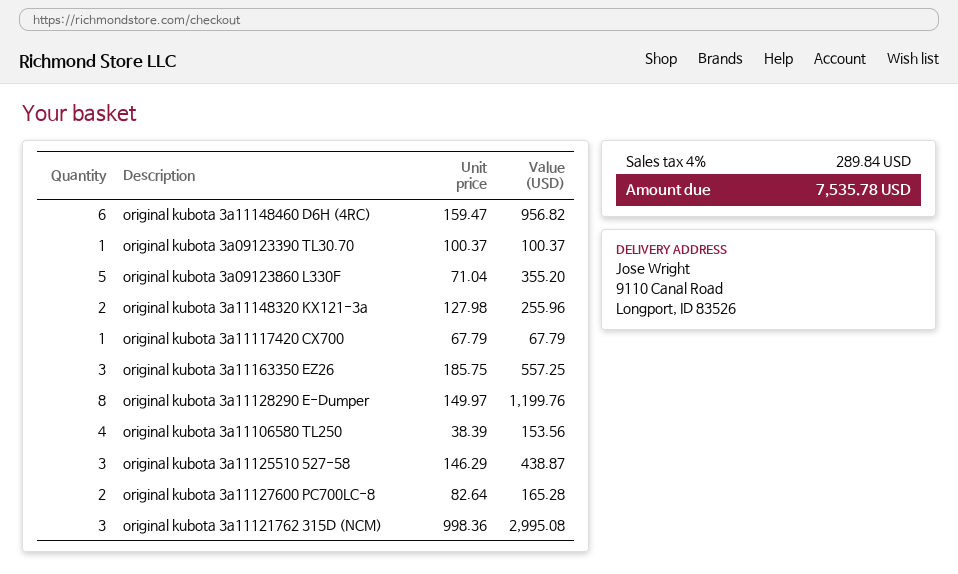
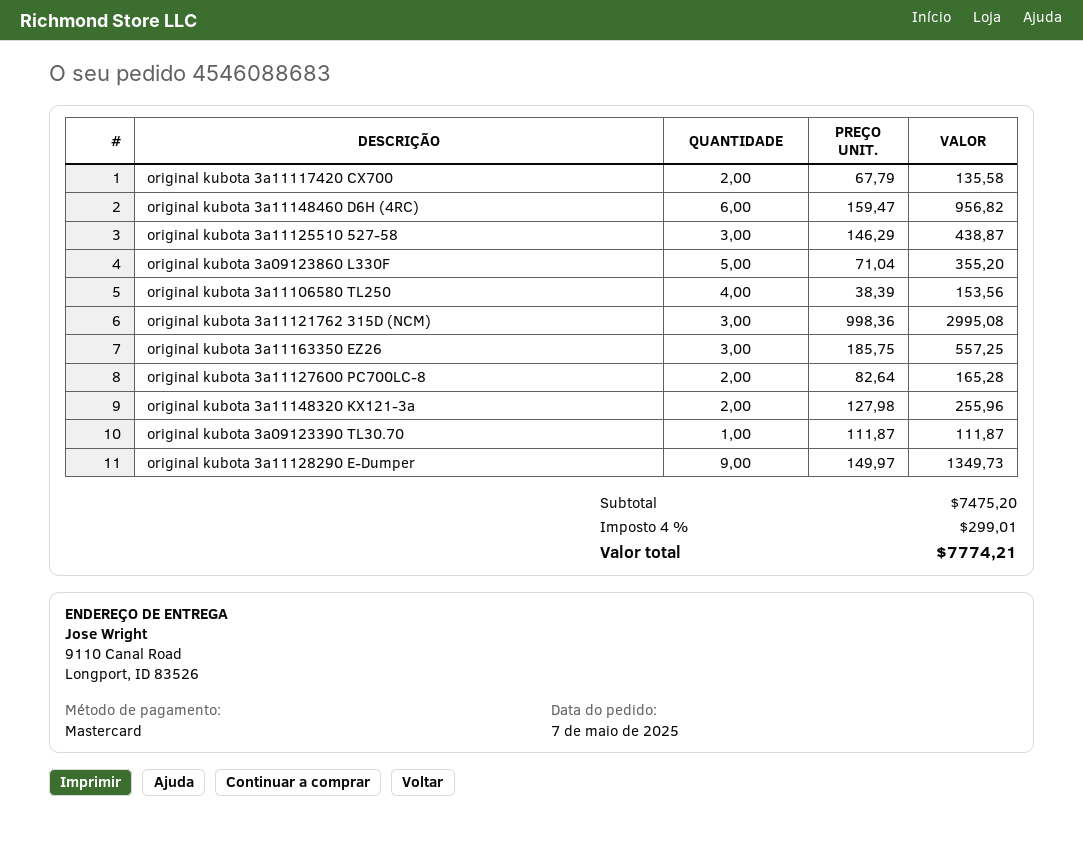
original kubota 3a09123390 TL30.70: 1 x 100.37 = 100.37 -> 1 x 111.87 = 111.87
original kubota 3a11117420 CX700: 1 x 67.79 = 67.79 -> 2 x 67.79 = 135.58
original kubota 3a11128290 E-Dumper: 8 x 149.97 = 1199.76 -> 9 x 149.97 = 1349.73
tax: 4% = 289.84 -> 4% = 299.01
total: 7535.78 -> 7774.21

